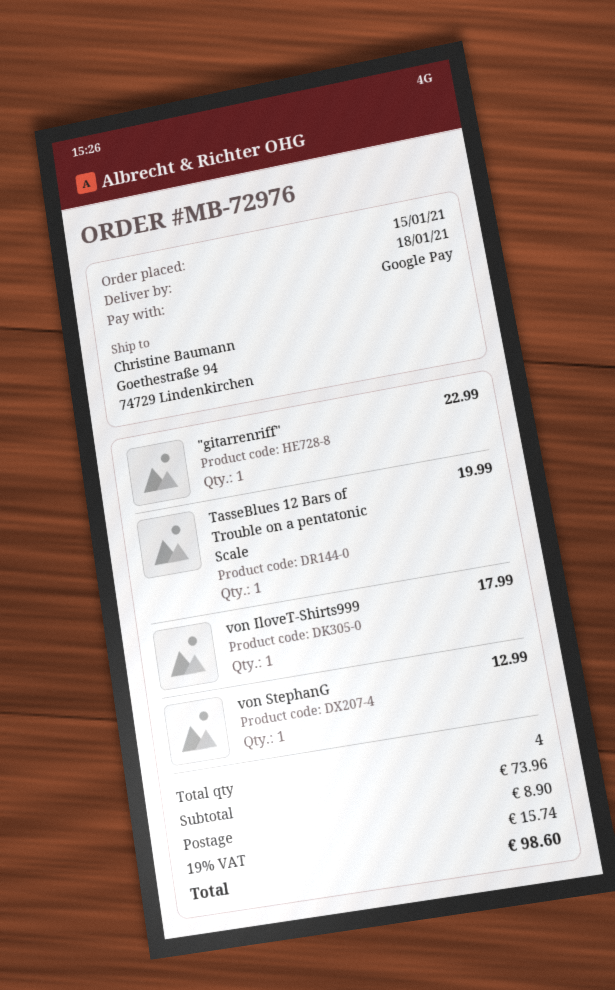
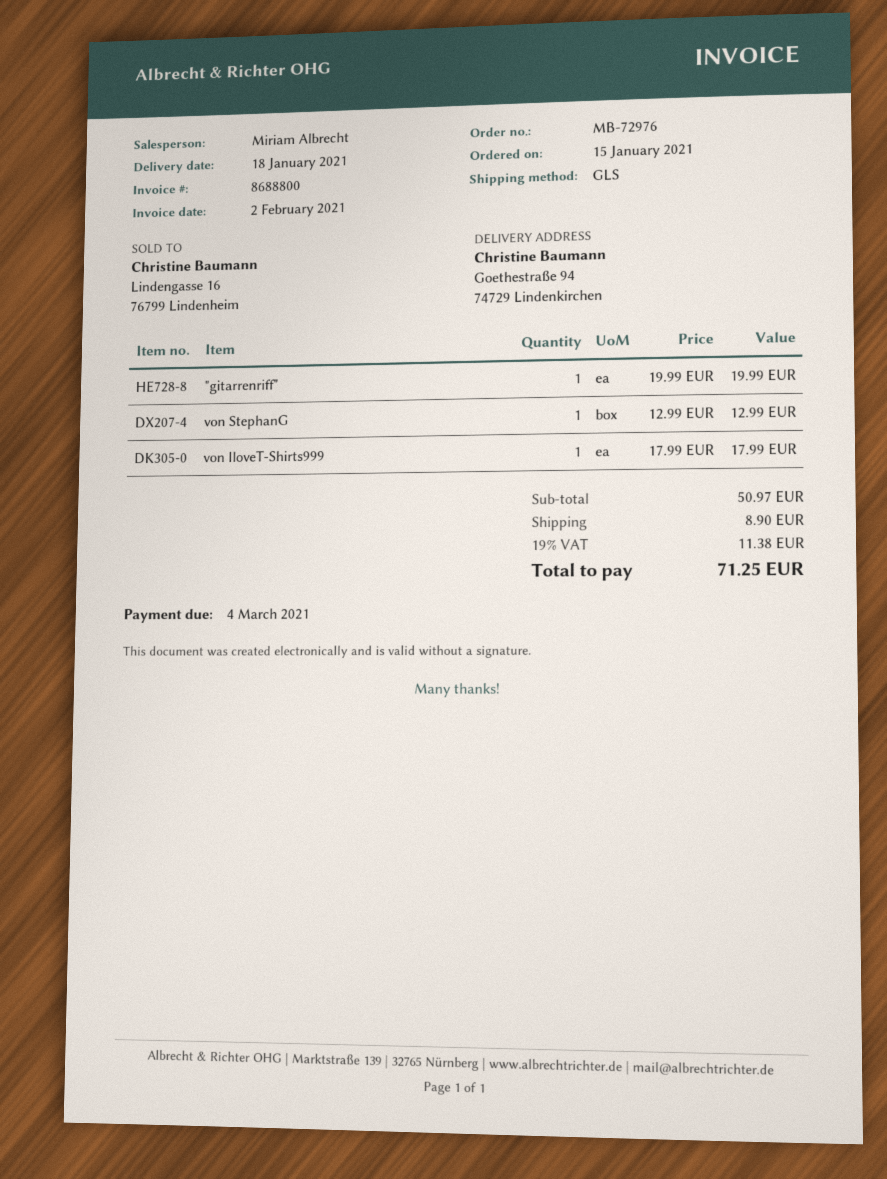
"gitarrenriff": 1 for 22.99 -> 1 for 19.99
TasseBlues 12 Bars of Trouble on a pentatonic Scale: 1 for 19.99 -> none
subtotal: 73.96 -> 50.97
tax: 19% = 15.74 -> 19% = 11.38
total: 98.60 -> 71.25

